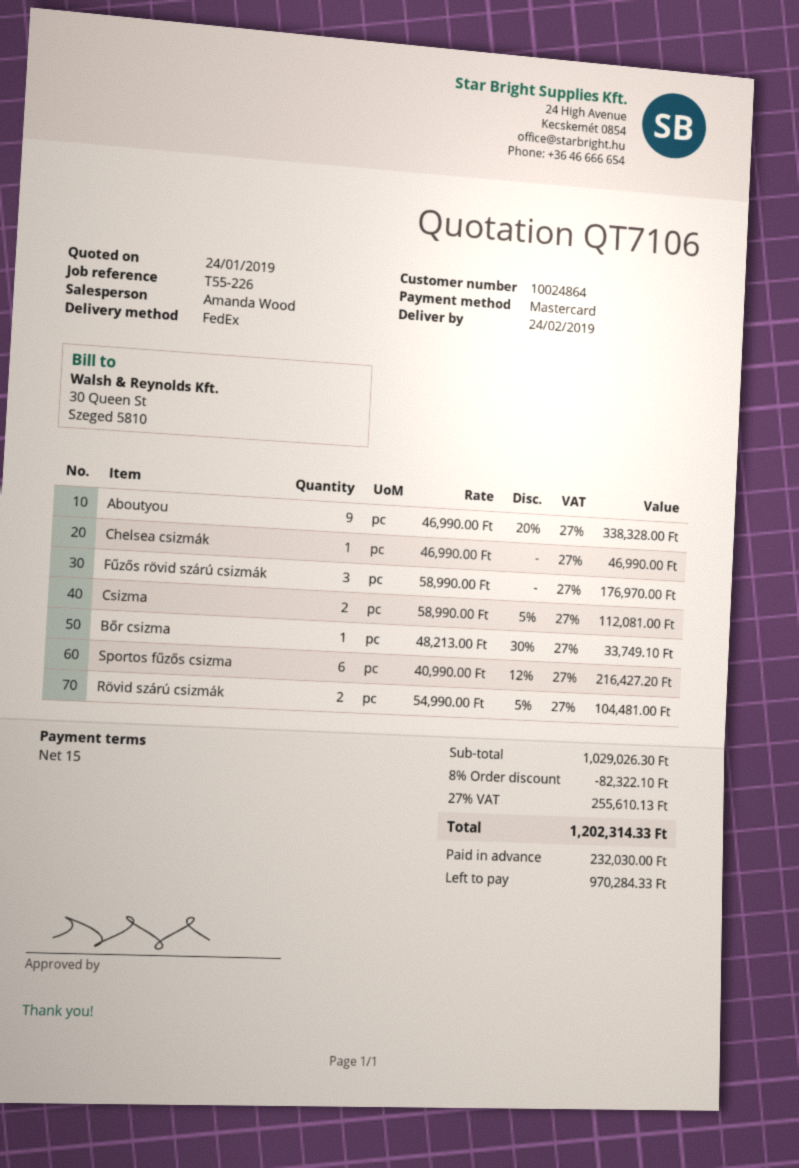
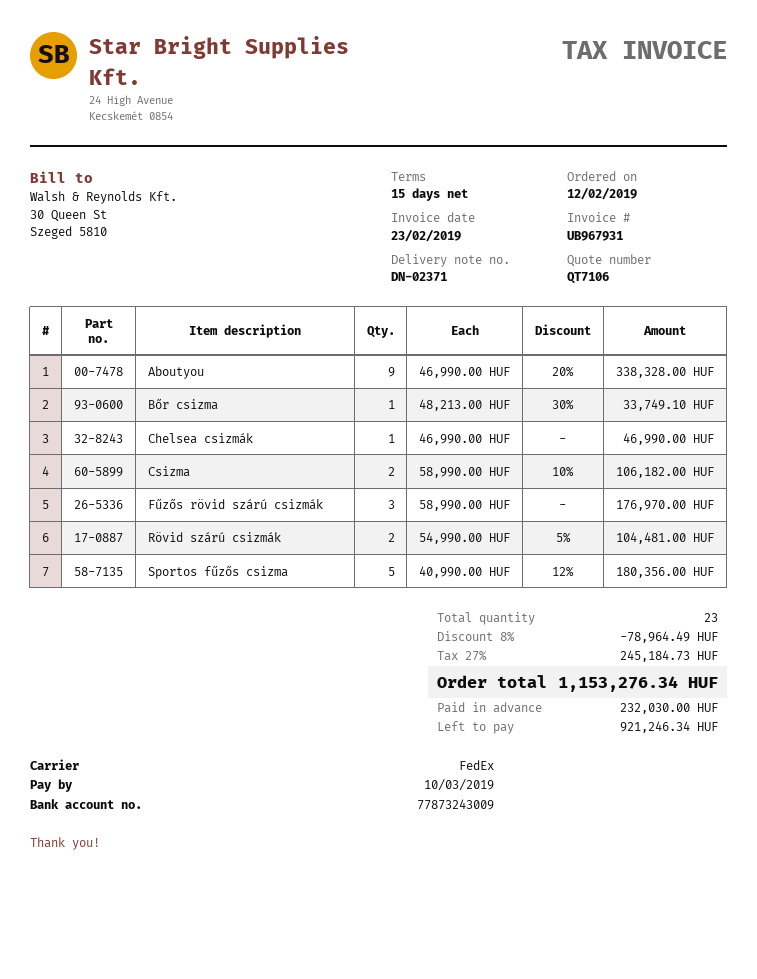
Csizma: 2 x 58990.00 - 5% = 112081.00 -> 2 x 58990.00 - 10% = 106182.00
Sportos fűzős csizma: 6 x 40990.00 - 12% = 216427.20 -> 5 x 40990.00 - 12% = 180356.00
discount: 8% = 82322.10 -> 8% = 78964.49
tax: 27% = 255610.13 -> 27% = 245184.73
total: 1202314.33 -> 1153276.34
balance: 970284.33 -> 921246.34

